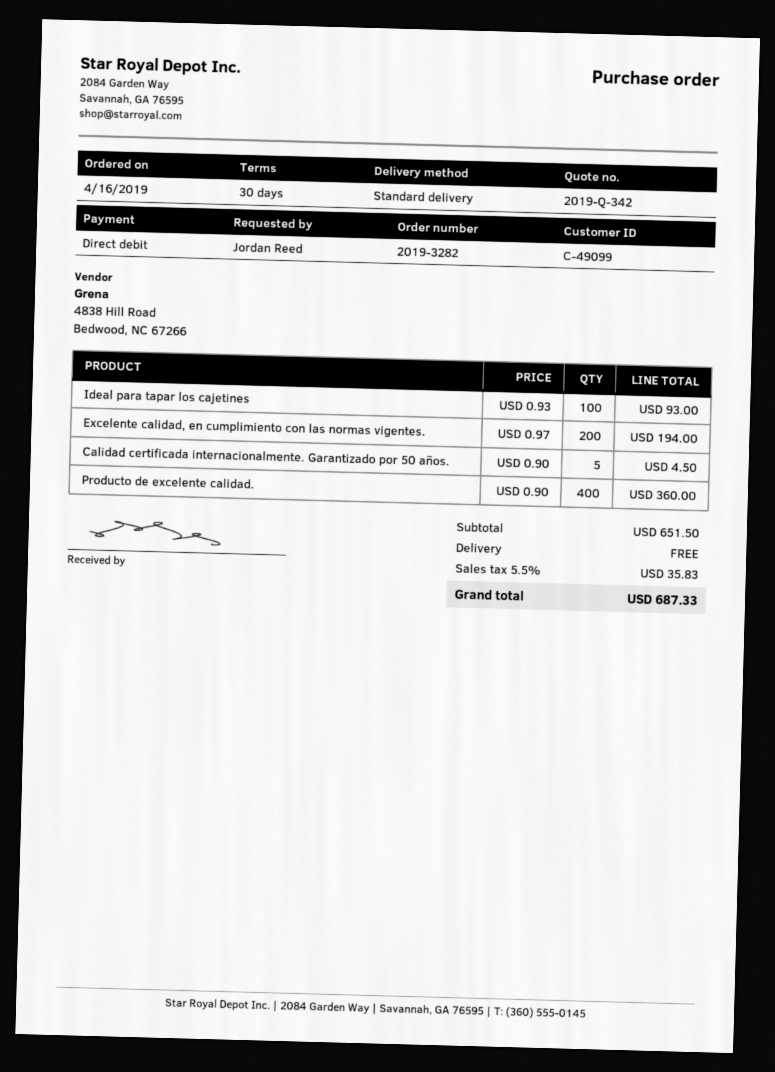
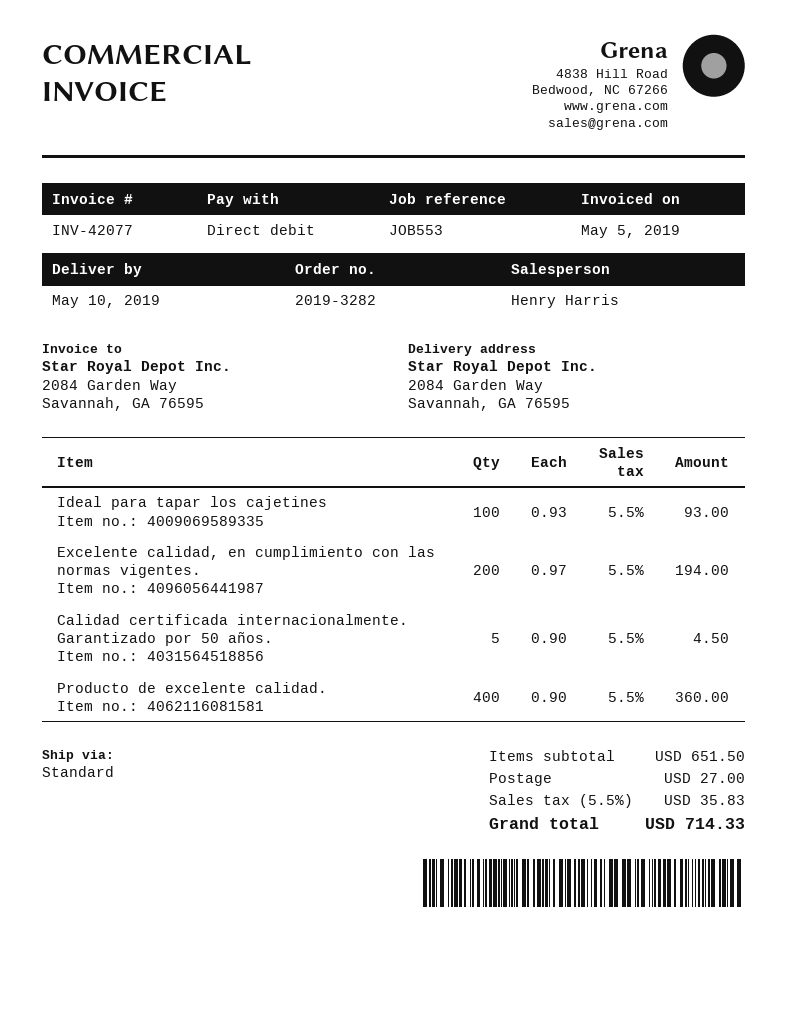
shipping: 0.00 -> 27.00
total: 687.33 -> 714.33

